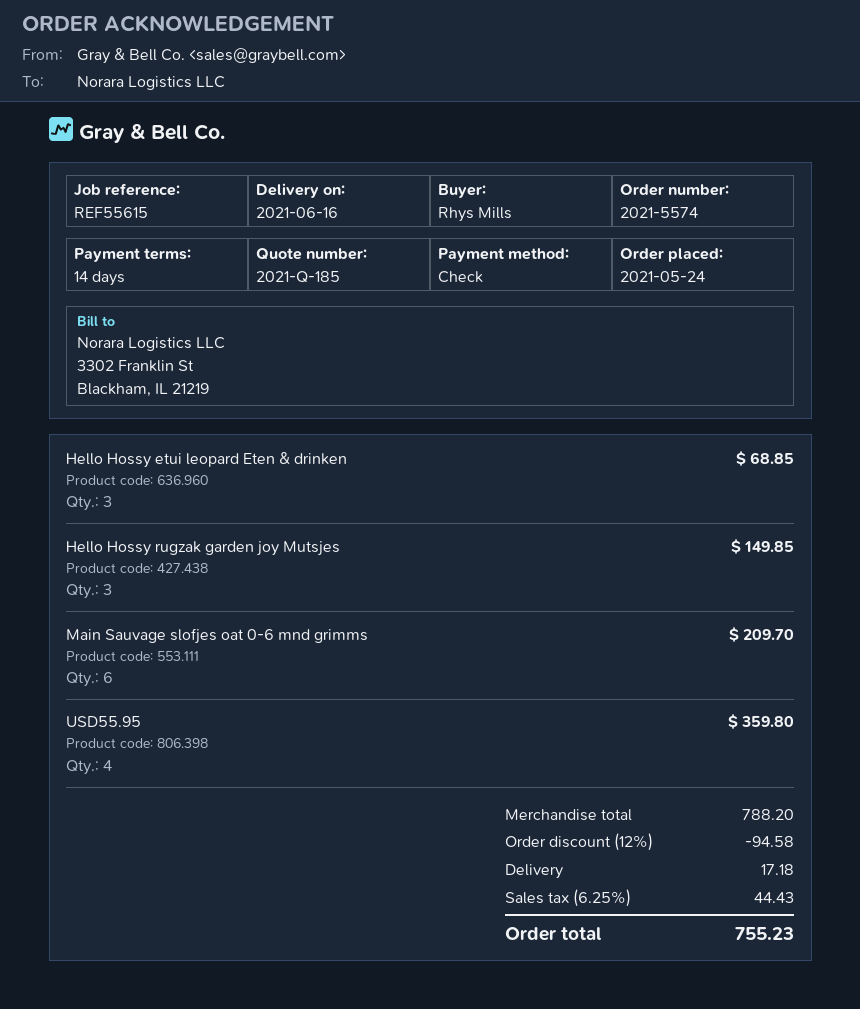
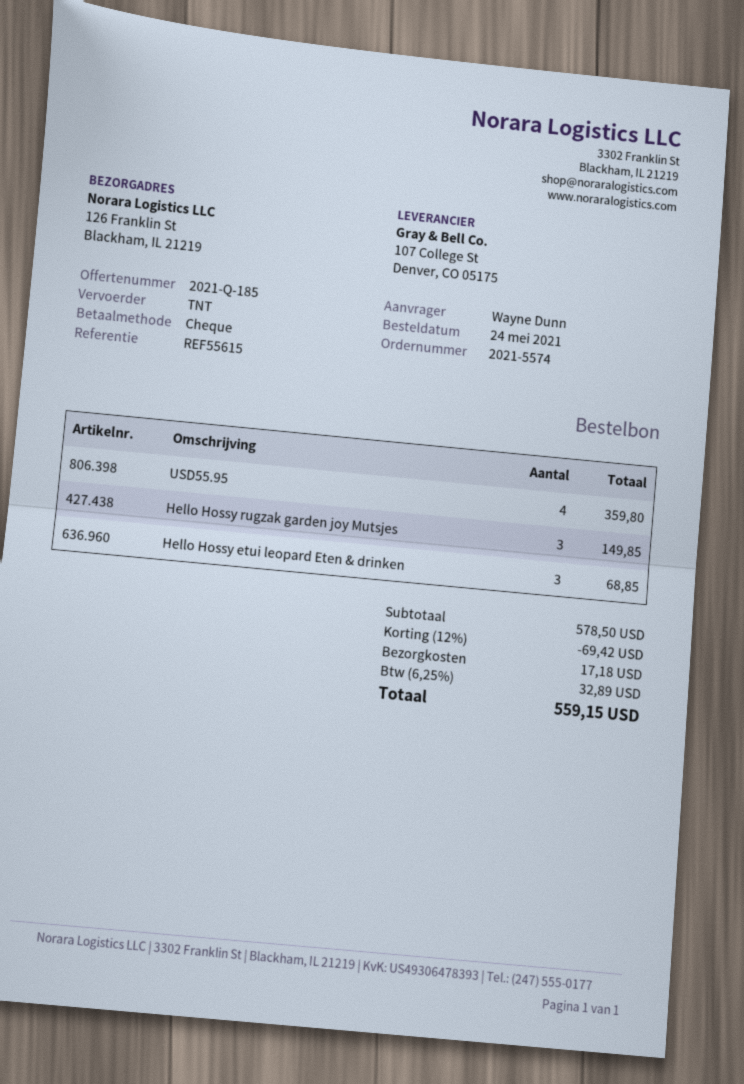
ordered by: Rhys Mills -> Wayne Dunn
Main Sauvage slofjes oat 0-6 mnd grimms: 6 for 209.70 -> none
subtotal: 788.20 -> 578.50
discount: 12% = 94.58 -> 12% = 69.42
tax: 6.25% = 44.43 -> 6.25% = 32.89
total: 755.23 -> 559.15

